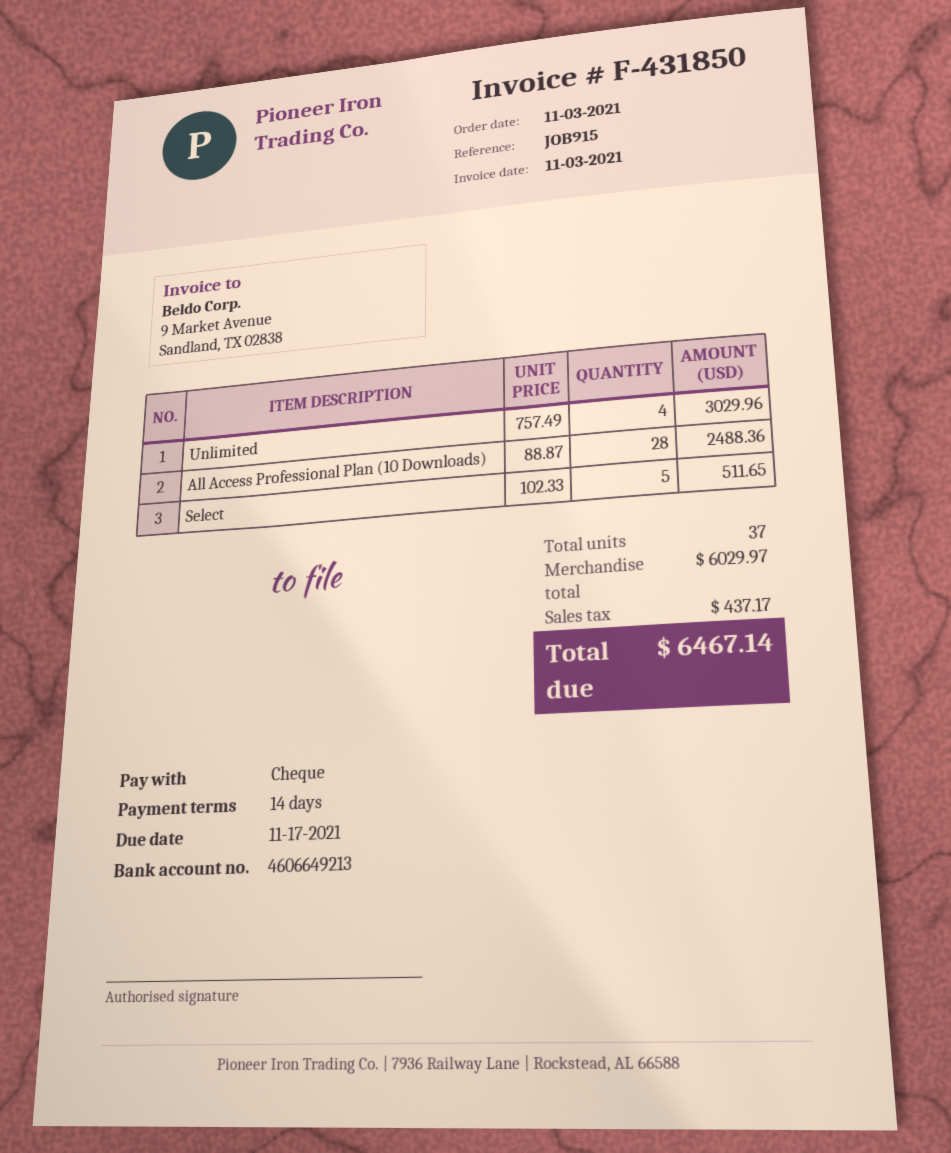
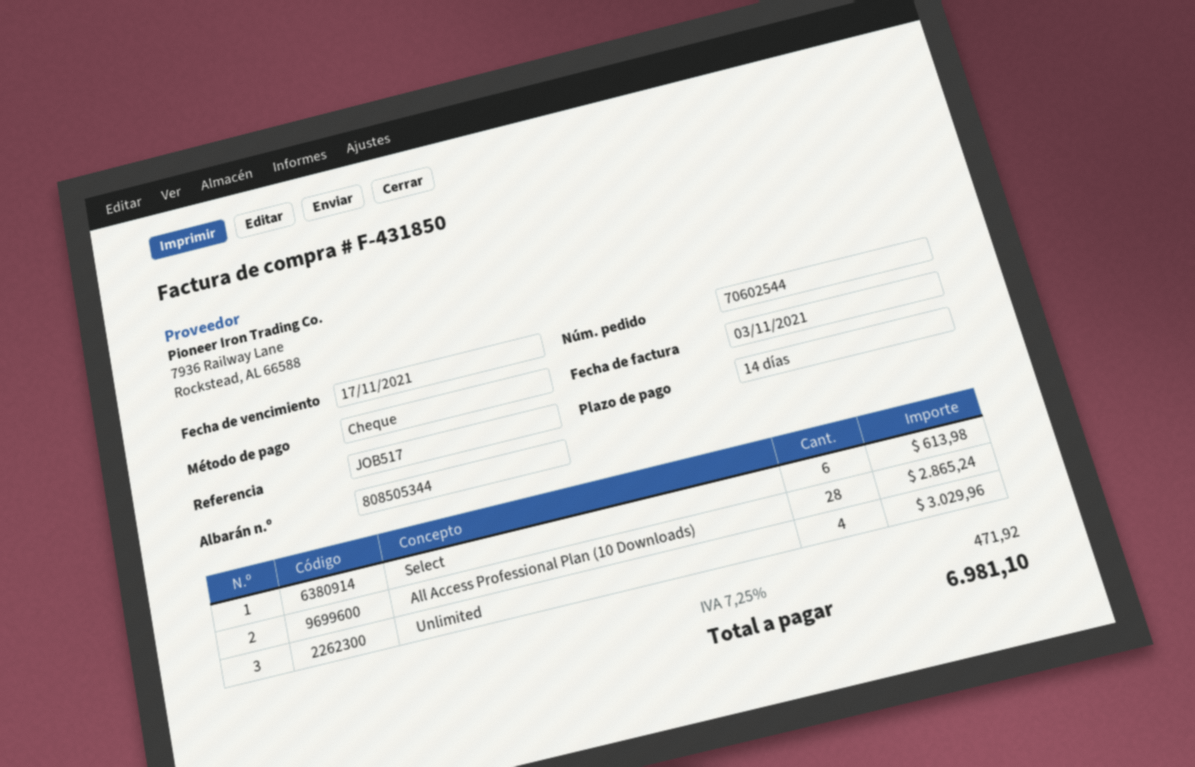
reference: JOB915 -> JOB517
All Access Professional Plan (10 Downloads): 28 for 2488.36 -> 28 for 2865.24
Select: 5 for 511.65 -> 6 for 613.98
tax: 437.17 -> 471.92
total: 6467.14 -> 6981.10

